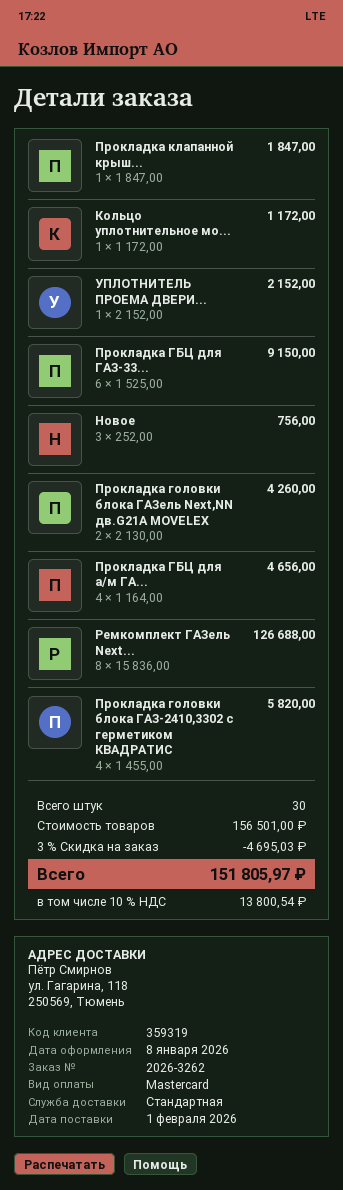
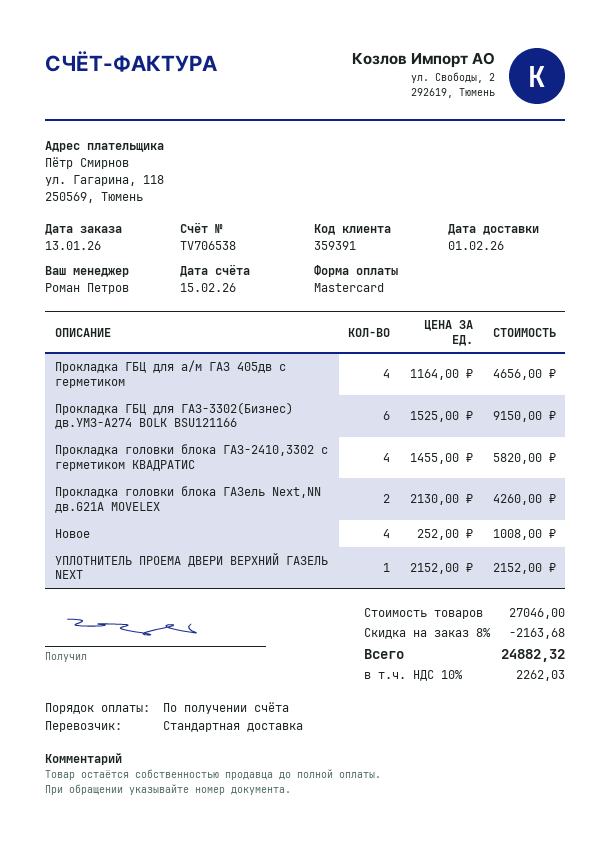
order date: 2026-01-08 -> 2026-01-13
customer number: 359319 -> 359391
Прокладка клапанной крыш...: 1 x 1847.00 = 1847.00 -> none
Кольцо уплотнительное мо...: 1 x 1172.00 = 1172.00 -> none
Новое: 3 x 252.00 = 756.00 -> 4 x 252.00 = 1008.00
Ремкомплект ГАЗель Next...: 8 x 15836.00 = 126688.00 -> none
subtotal: 156501.00 -> 27046.00
discount: 3% = 4695.03 -> 8% = 2163.68
tax: 10% = 13800.54 -> 10% = 2262.03
total: 151805.97 -> 24882.32

